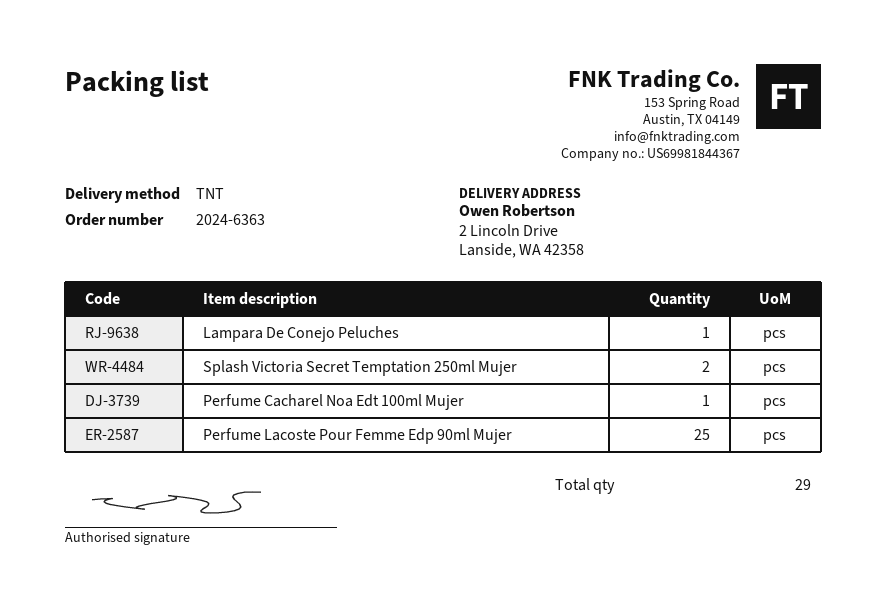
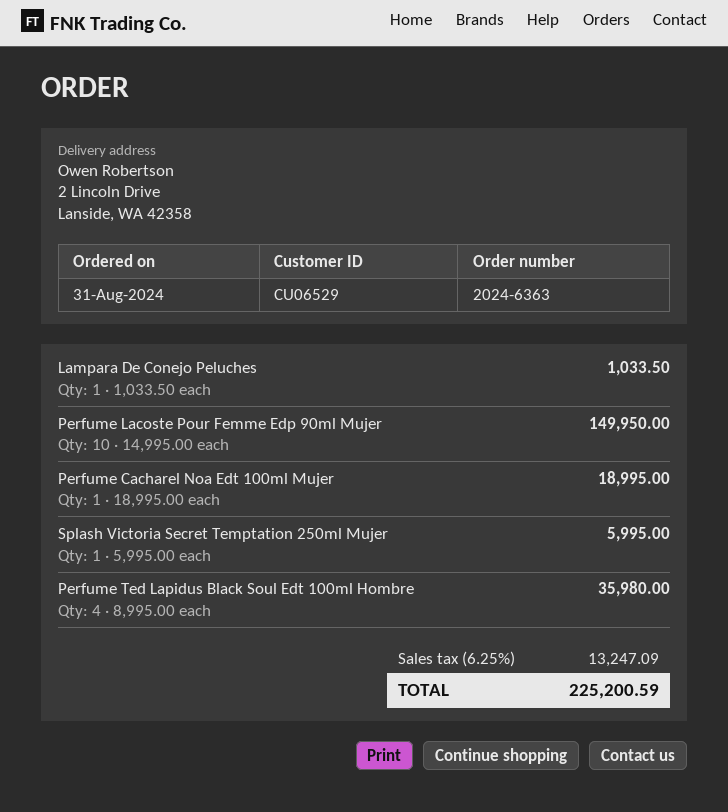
Splash Victoria Secret Temptation 250ml Mujer: 2 -> 1
Perfume Lacoste Pour Femme Edp 90ml Mujer: 25 -> 10
Perfume Ted Lapidus Black Soul Edt 100ml Hombre: none -> 4

